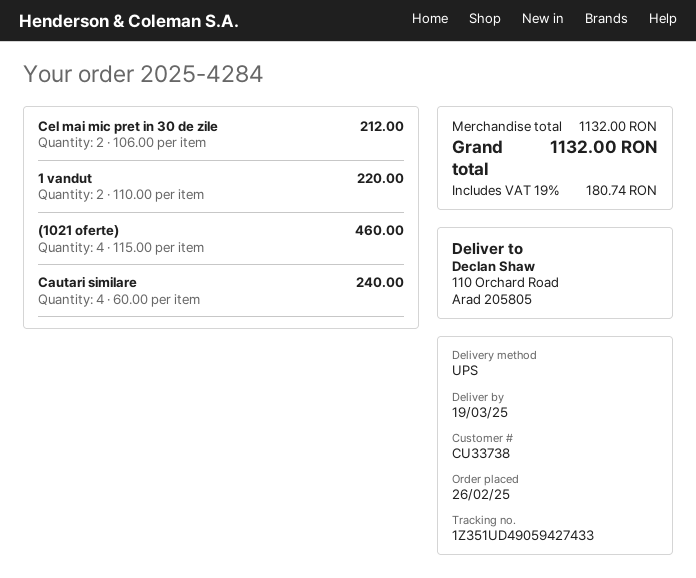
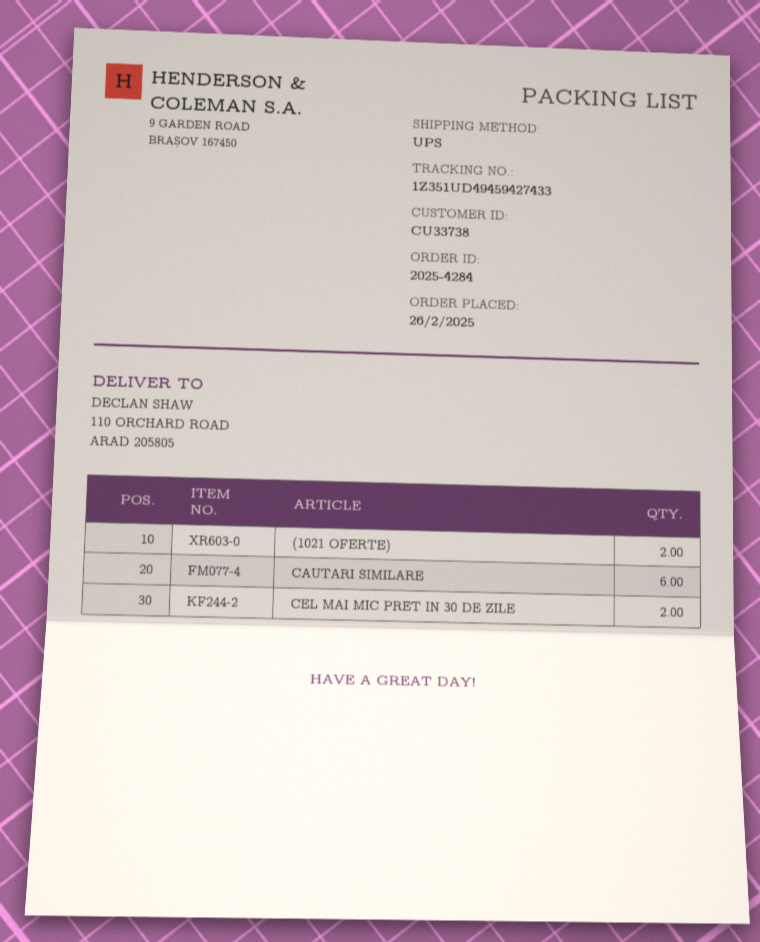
tracking number: 1Z351UD49059427433 -> 1Z351UD49459427433
1 vandut: 2 -> none
(1021 oferte): 4 -> 2
Cautari similare: 4 -> 6

